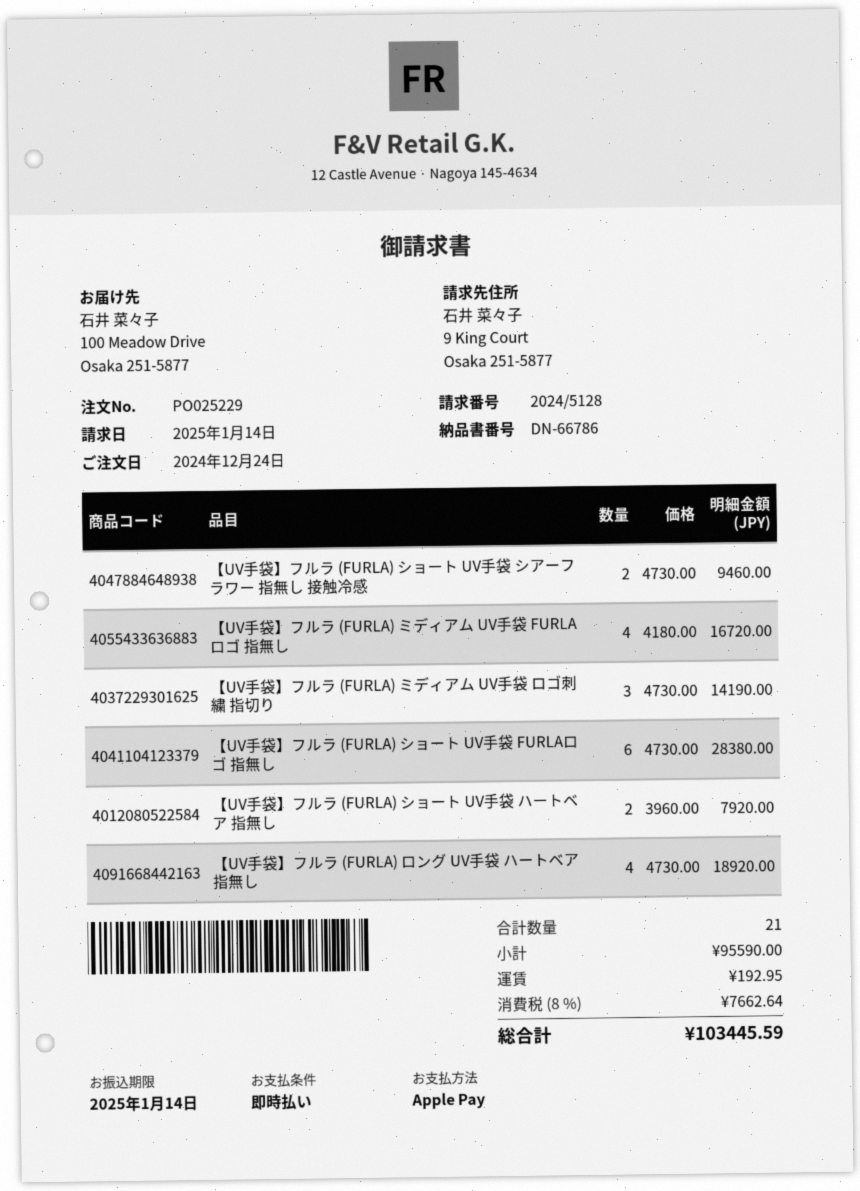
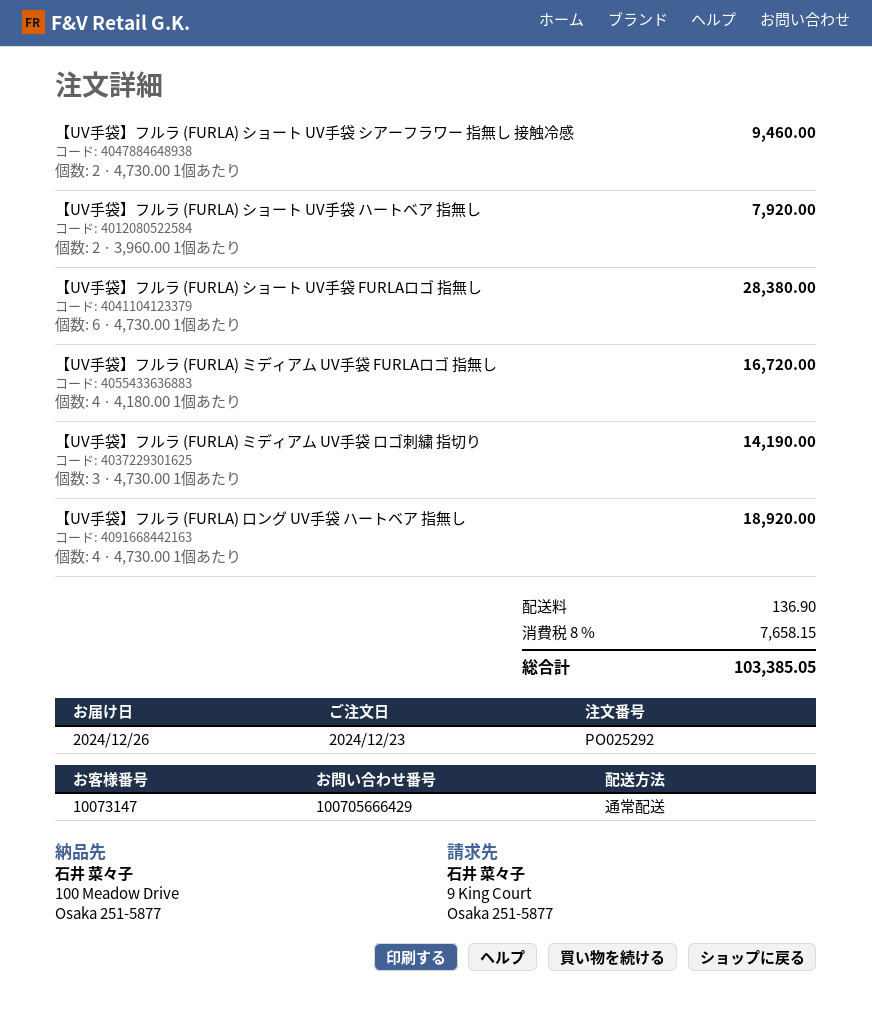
order number: PO025229 -> PO025292
order date: 2024-12-24 -> 2024-12-23
shipping: 192.95 -> 136.90
tax: 8% = 7662.64 -> 8% = 7658.15
total: 103445.59 -> 103385.05

